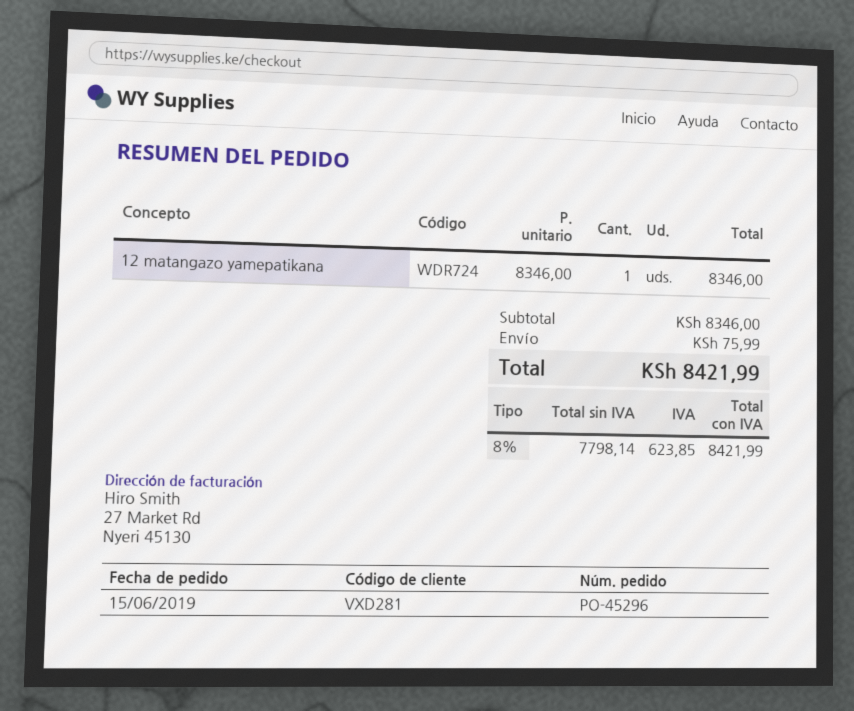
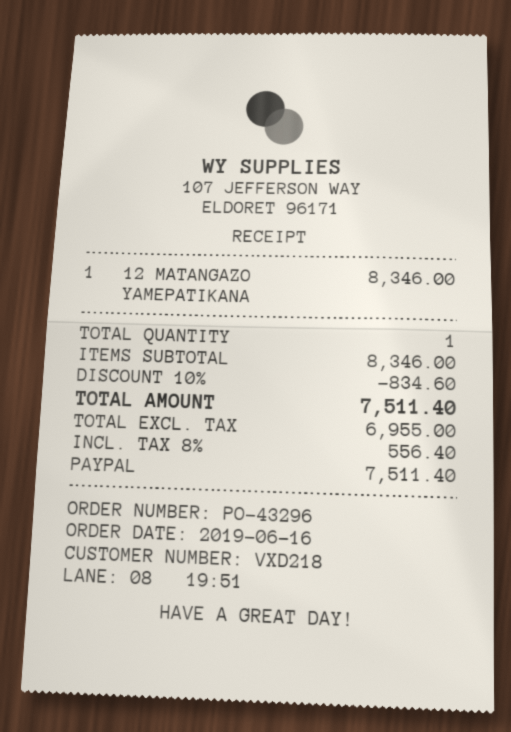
order number: PO-45296 -> PO-43296
order date: 2019-06-15 -> 2019-06-16
customer number: VXD281 -> VXD218
discount: none -> 10% = 834.60
shipping: 75.99 -> none
net: 7798.14 -> 6955.00
tax: 8% = 623.85 -> 8% = 556.40
total: 8421.99 -> 7511.40

